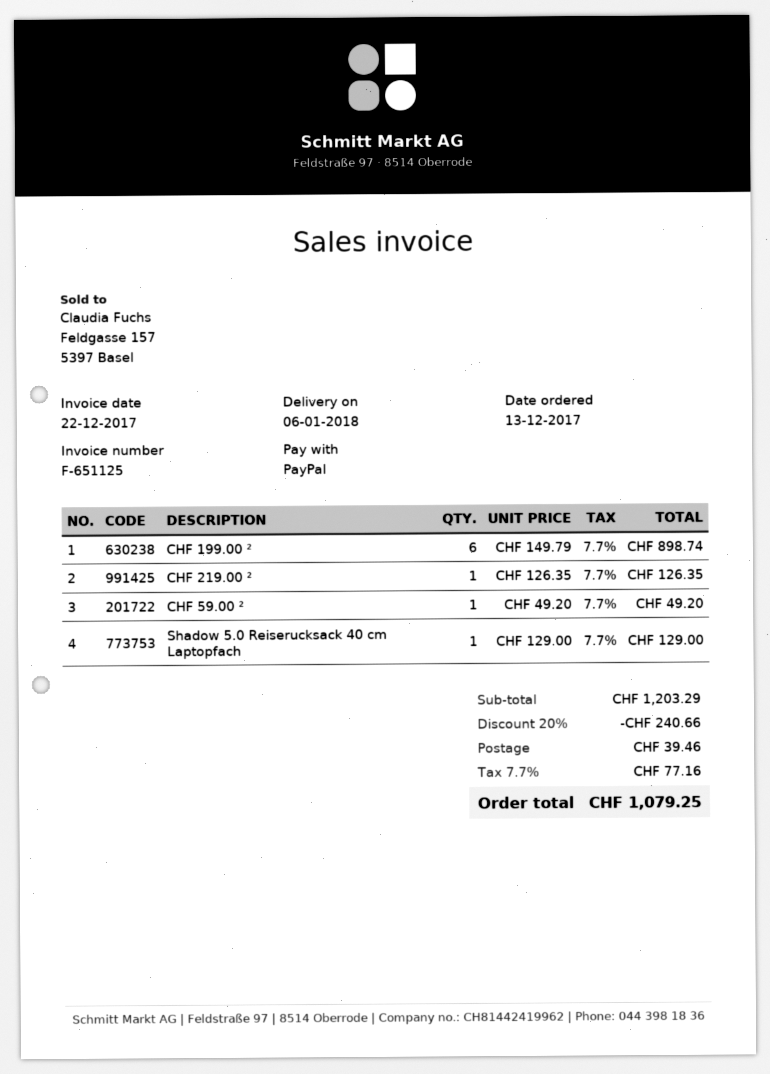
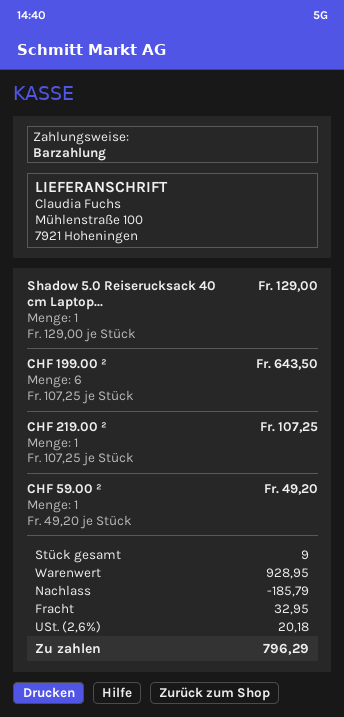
payment method: PayPal -> cash
CHF 199.00 ²: 6 x 149.79 = 898.74 -> 6 x 107.25 = 643.50
CHF 219.00 ²: 1 x 126.35 = 126.35 -> 1 x 107.25 = 107.25
subtotal: 1203.29 -> 928.95
discount: 240.66 -> 185.79
shipping: 39.46 -> 32.95
tax: 7.7% = 77.16 -> 2.6% = 20.18
total: 1079.25 -> 796.29

